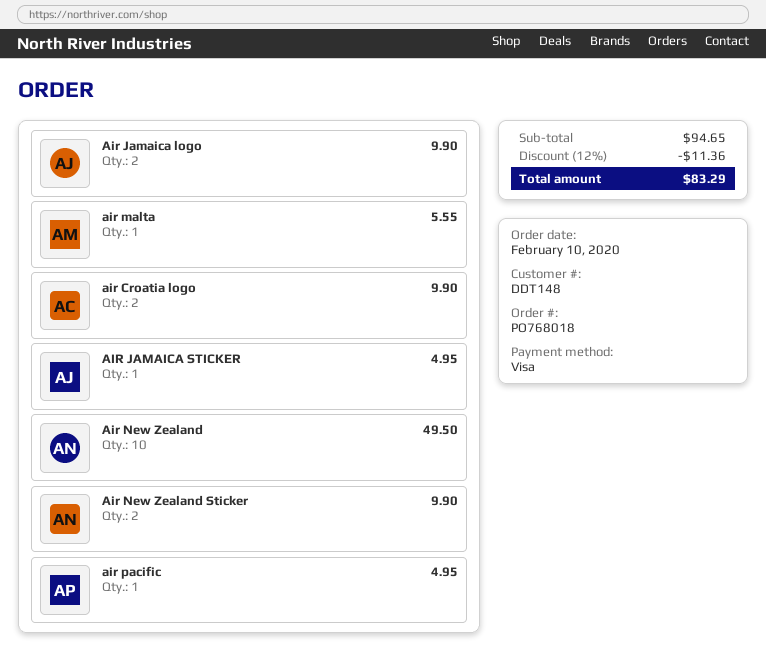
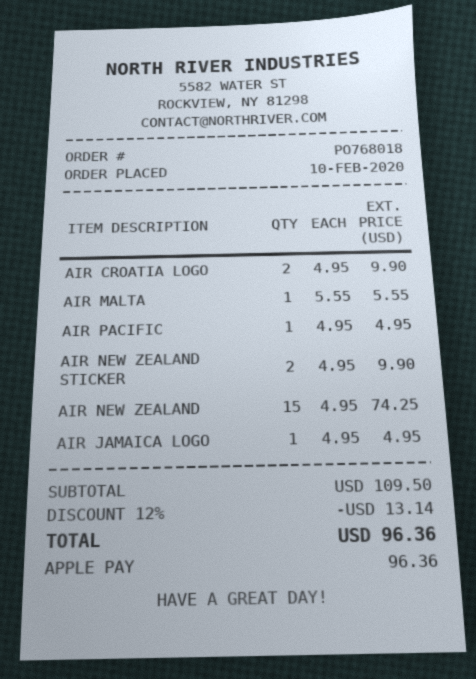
payment method: Visa -> Apple Pay
Air Jamaica logo: 2 for 9.90 -> 1 for 4.95
AIR JAMAICA STICKER: 1 for 4.95 -> none
Air New Zealand: 10 for 49.50 -> 15 for 74.25
subtotal: 94.65 -> 109.50
discount: 12% = 11.36 -> 12% = 13.14
total: 83.29 -> 96.36

